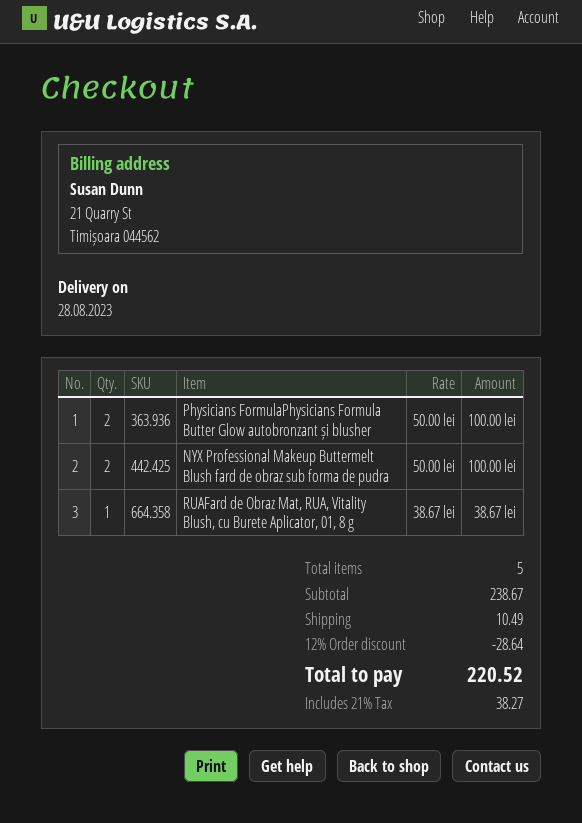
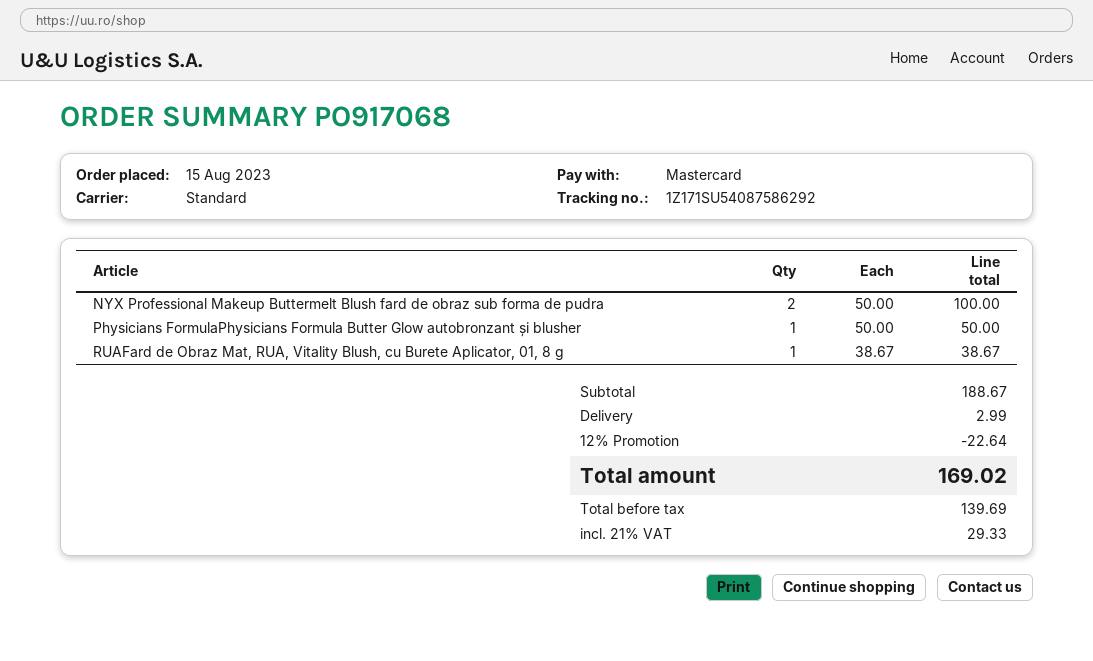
Physicians FormulaPhysicians Formula Butter Glow autobronzant și blusher: 2 x 50.00 = 100.00 -> 1 x 50.00 = 50.00
subtotal: 238.67 -> 188.67
discount: 12% = 28.64 -> 12% = 22.64
shipping: 10.49 -> 2.99
tax: 21% = 38.27 -> 21% = 29.33
total: 220.52 -> 169.02

